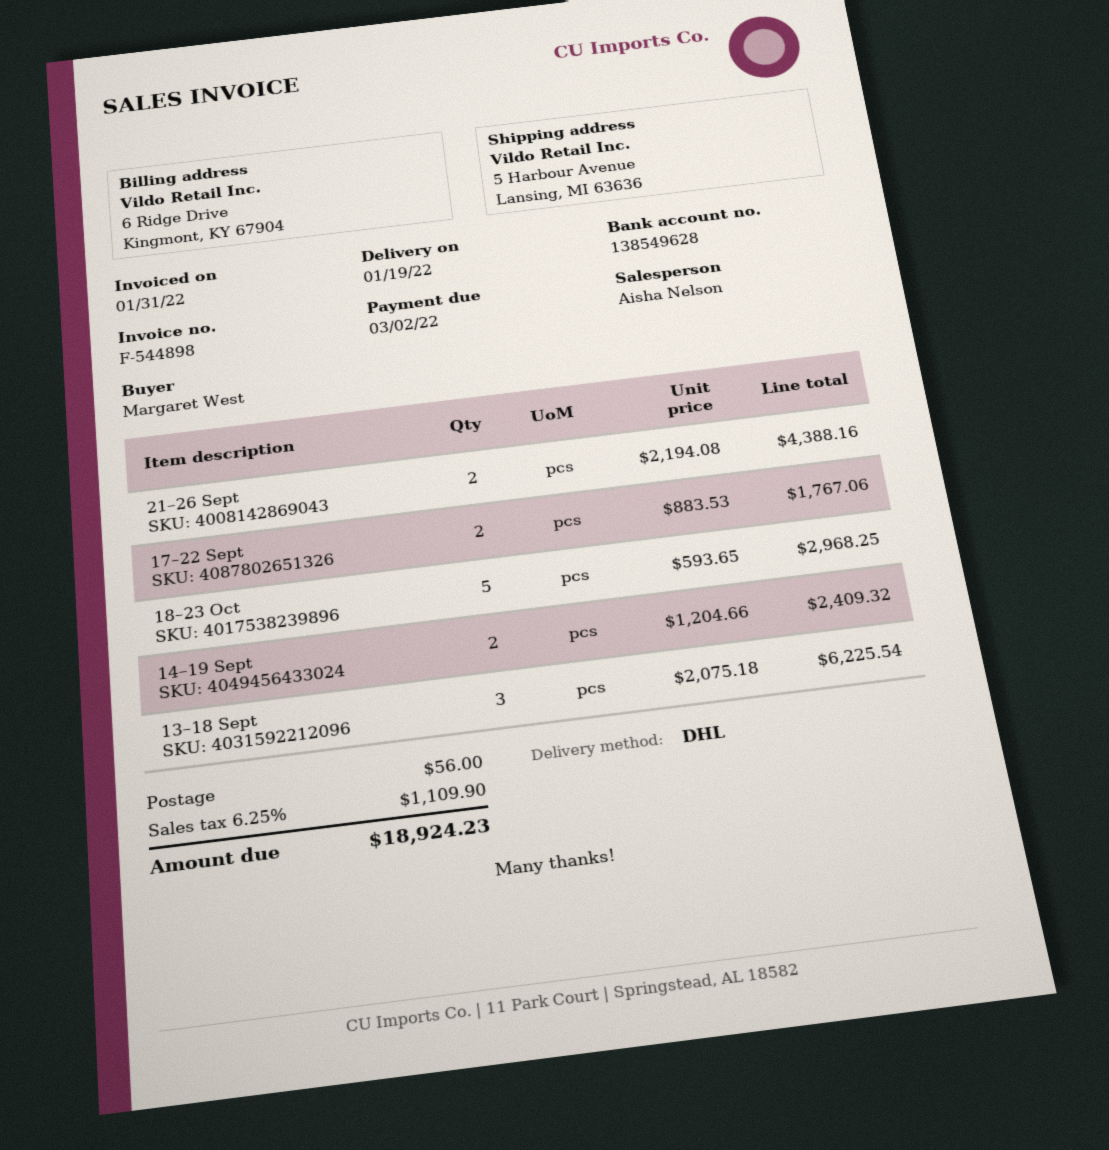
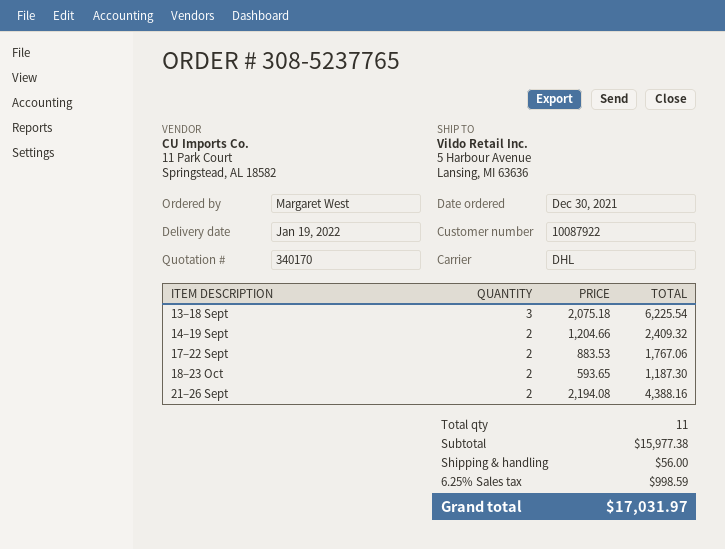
18–23 Oct: 5 x 593.65 = 2968.25 -> 2 x 593.65 = 1187.30
tax: 6.25% = 1109.90 -> 6.25% = 998.59
total: 18924.23 -> 17031.97

